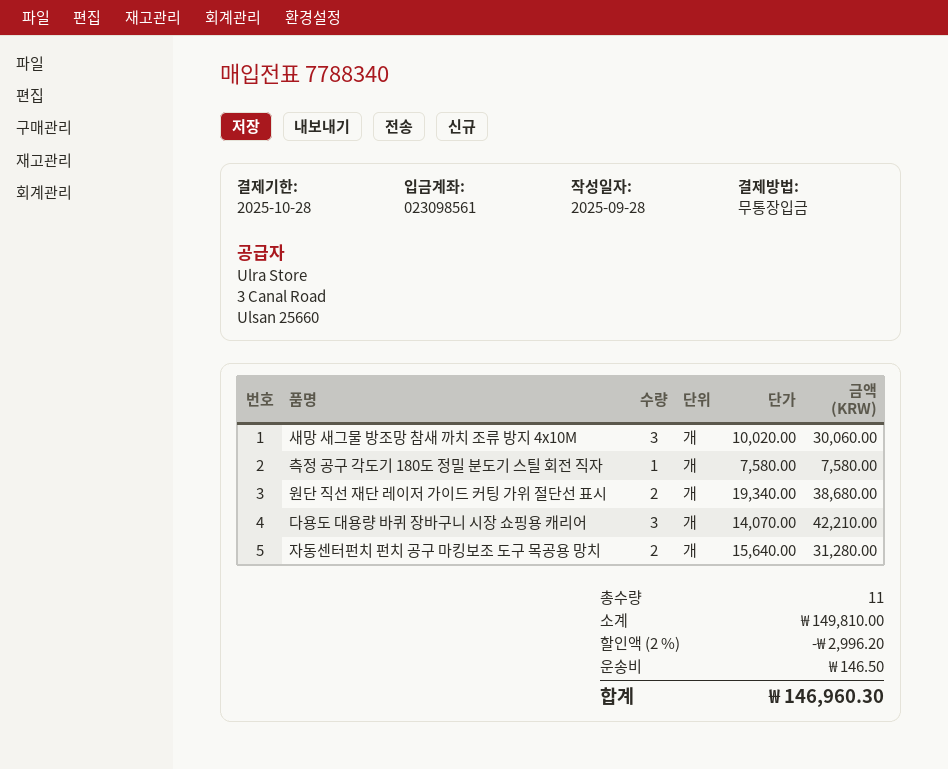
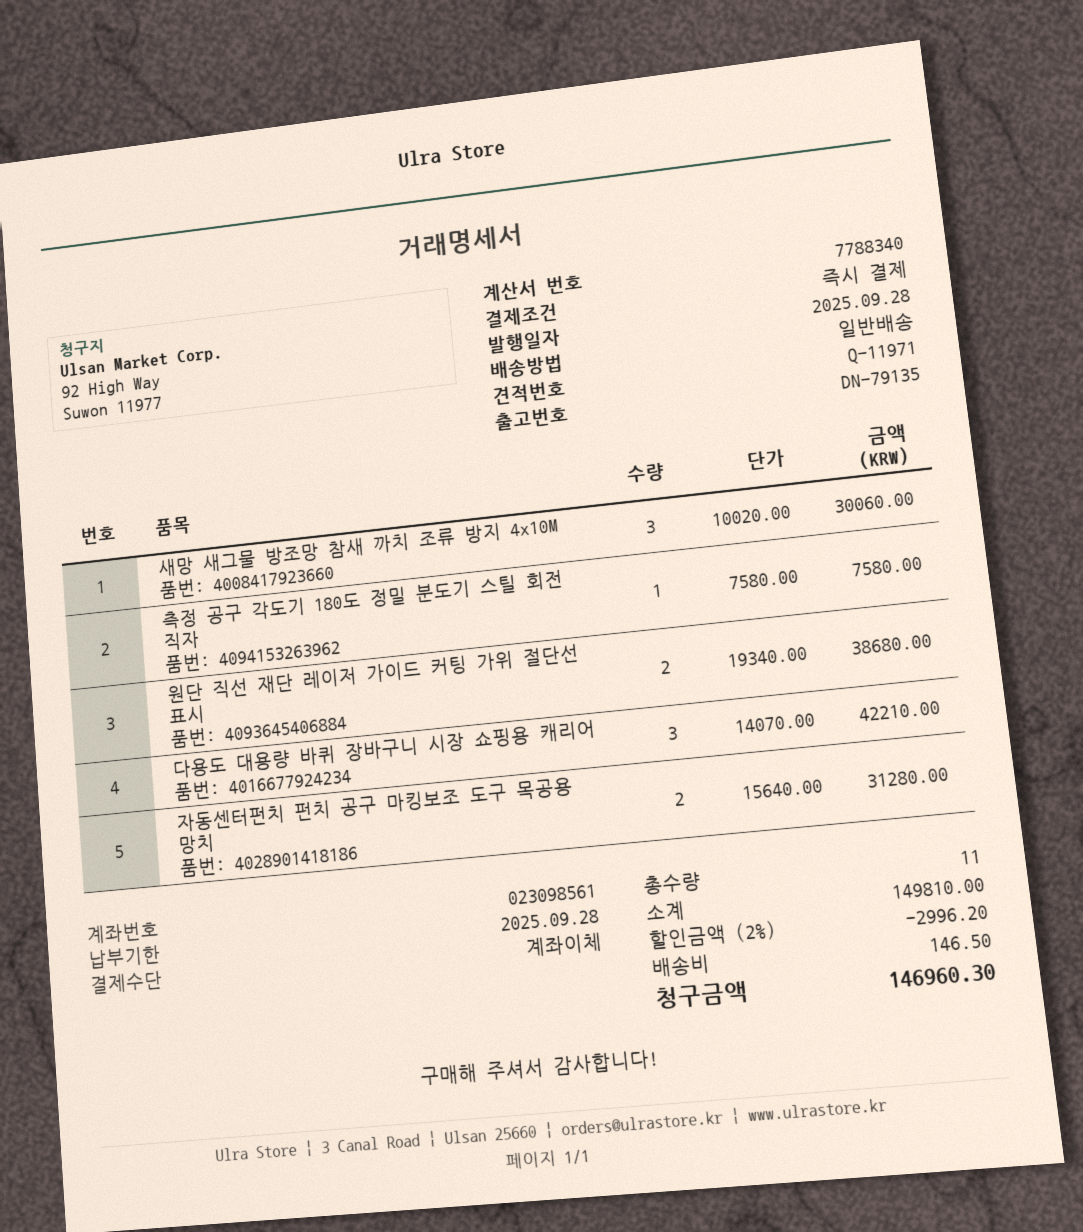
due date: 2025-10-28 -> 2025-09-28

